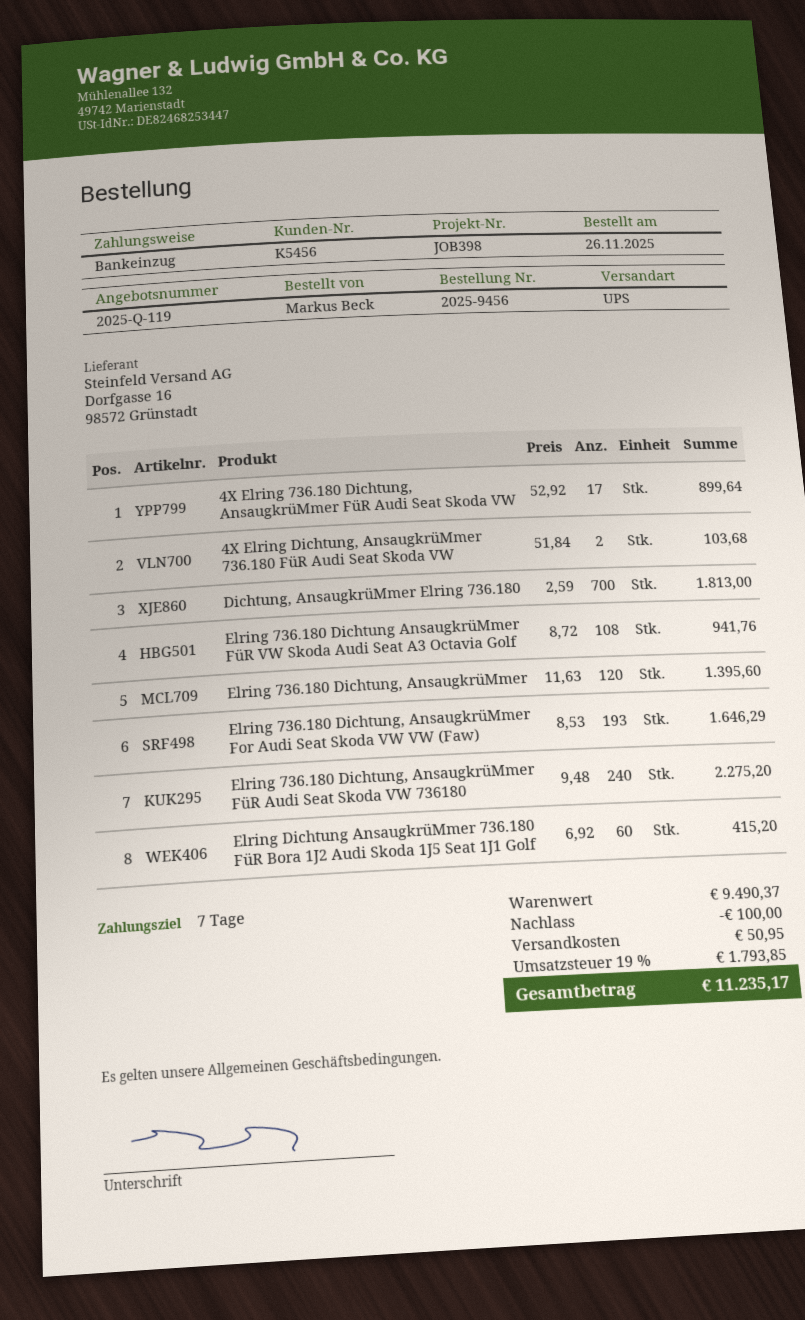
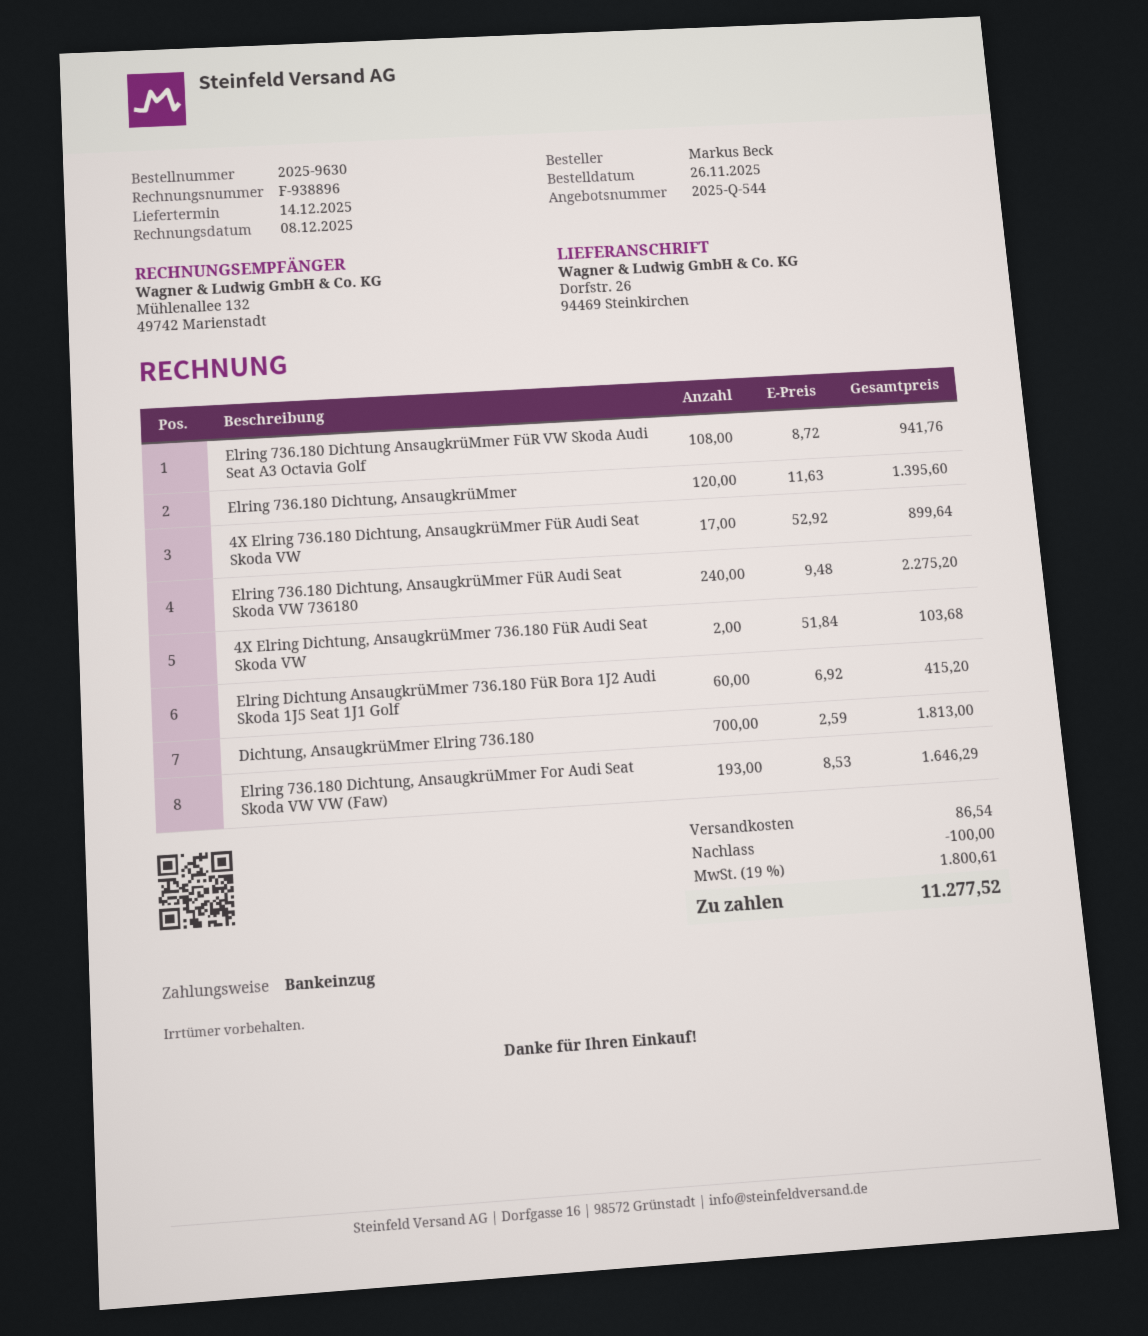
quote number: 2025-Q-119 -> 2025-Q-544
order number: 2025-9456 -> 2025-9630
shipping: 50.95 -> 86.54
tax: 19% = 1793.85 -> 19% = 1800.61
total: 11235.17 -> 11277.52

